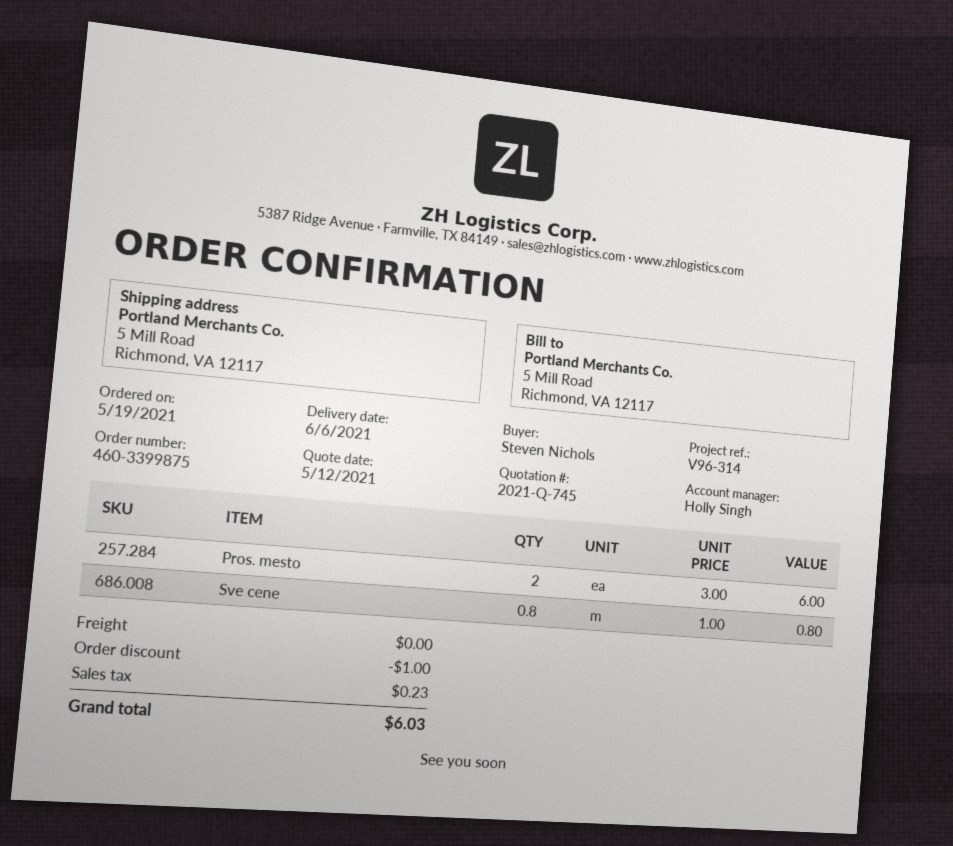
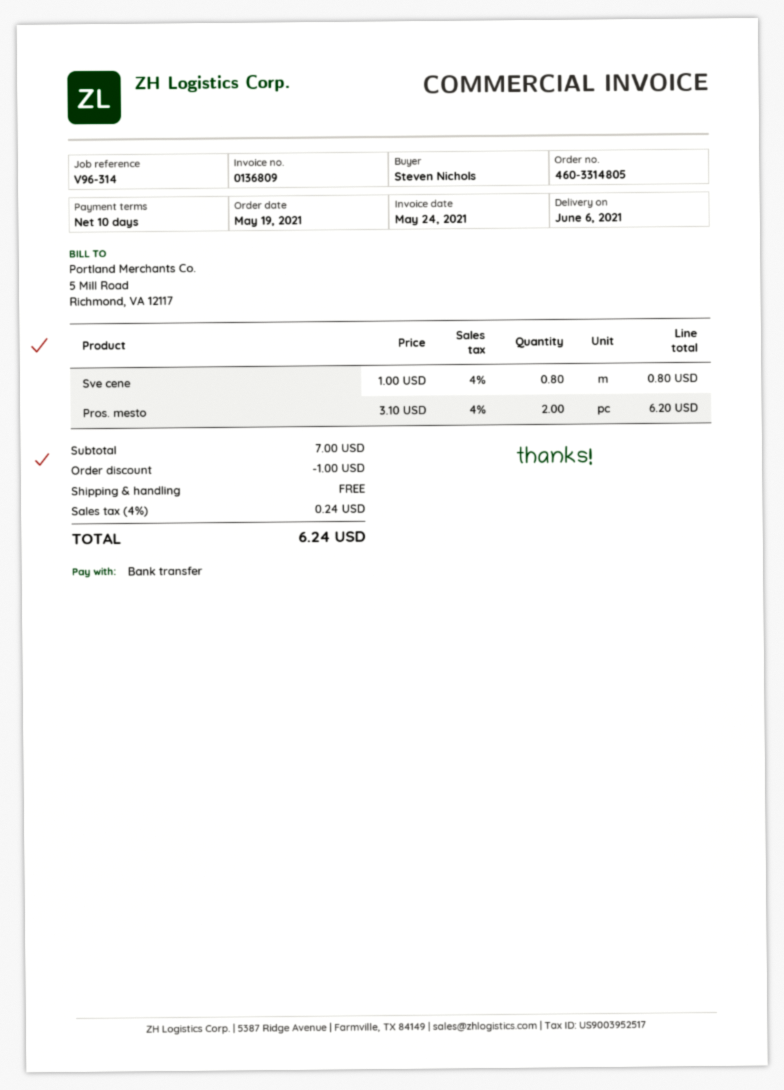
order number: 460-3399875 -> 460-3314805
Pros. mesto: 2 x 3.00 = 6.00 -> 2 x 3.10 = 6.20
tax: 0.23 -> 0.24
total: 6.03 -> 6.24

